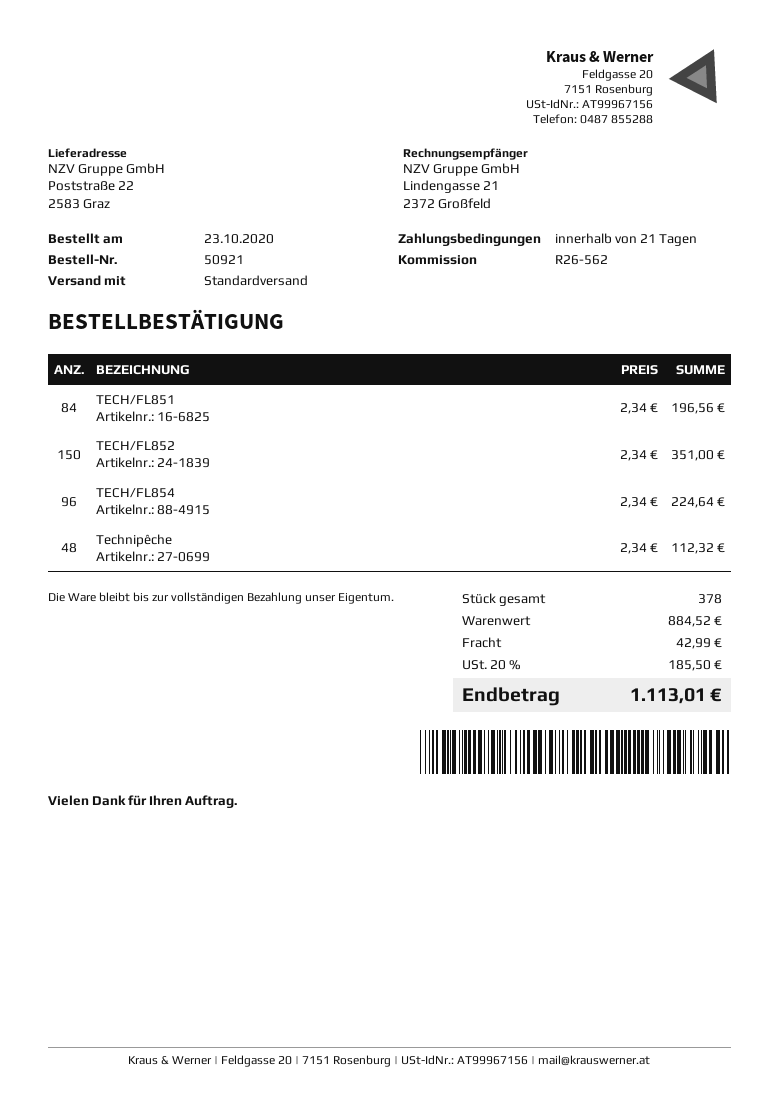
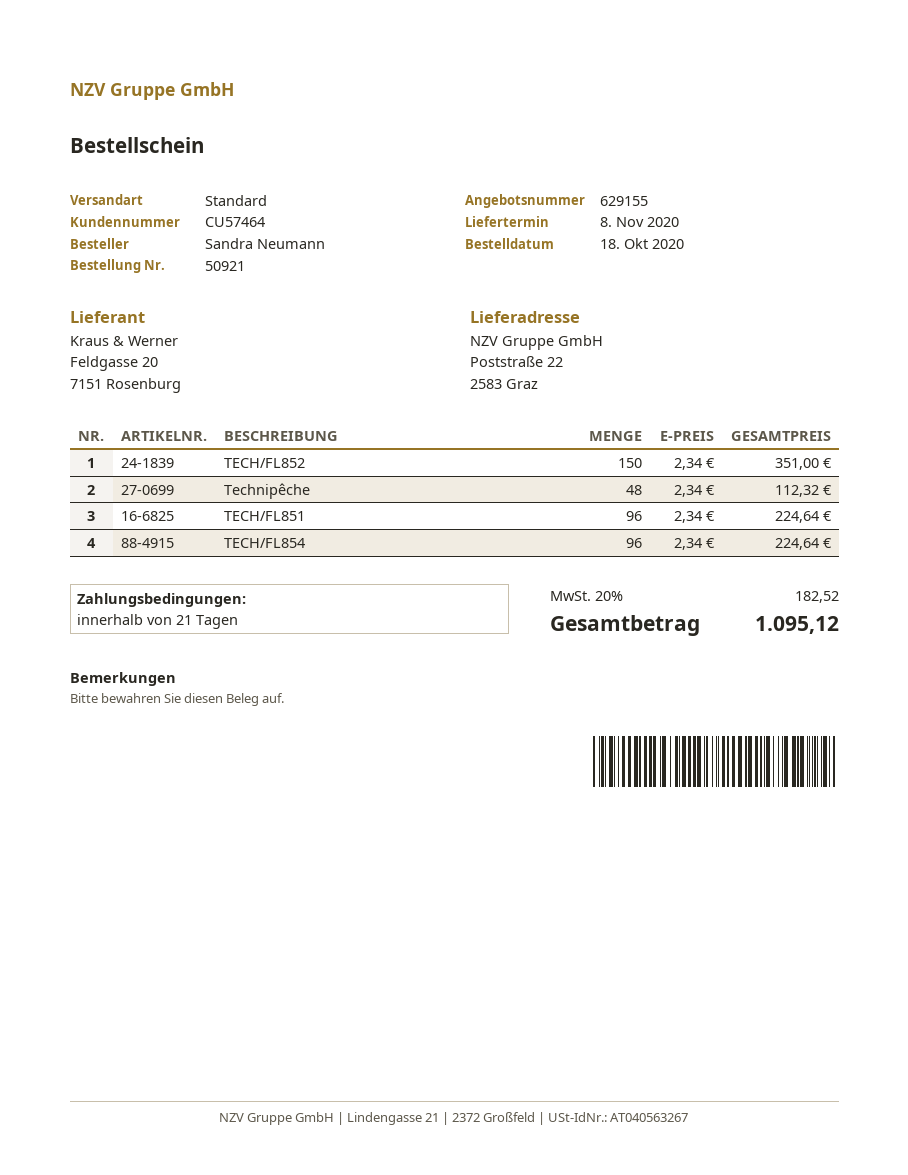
order date: 2020-10-23 -> 2020-10-18
TECH/FL851: 84 x 2.34 = 196.56 -> 96 x 2.34 = 224.64
shipping: 42.99 -> none
tax: 20% = 185.50 -> 20% = 182.52
total: 1113.01 -> 1095.12

